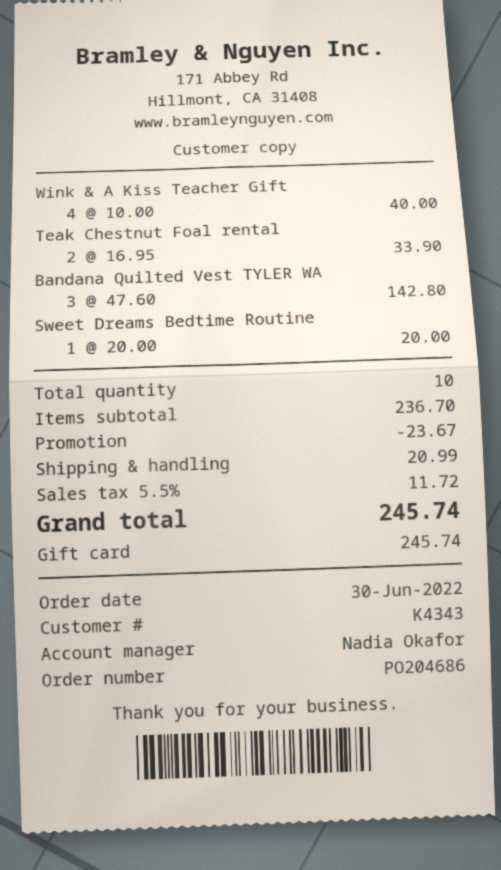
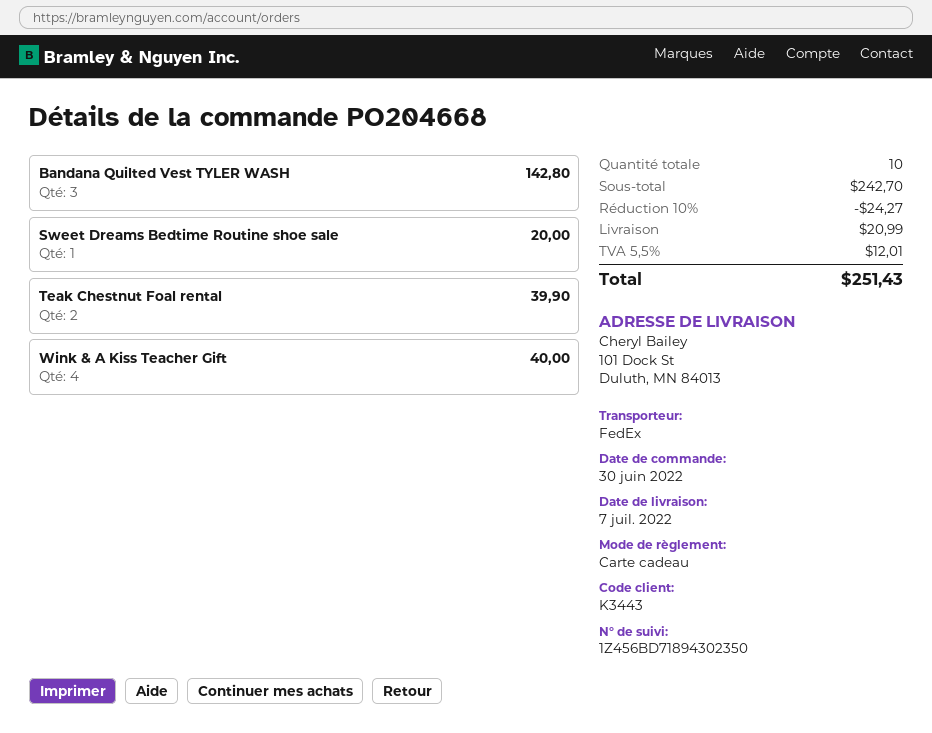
order number: PO204686 -> PO204668
customer number: K4343 -> K3443
Teak Chestnut Foal rental: 2 for 33.90 -> 2 for 39.90
subtotal: 236.70 -> 242.70
discount: 23.67 -> 24.27
tax: 5.5% = 11.72 -> 5.5% = 12.01
total: 245.74 -> 251.43

